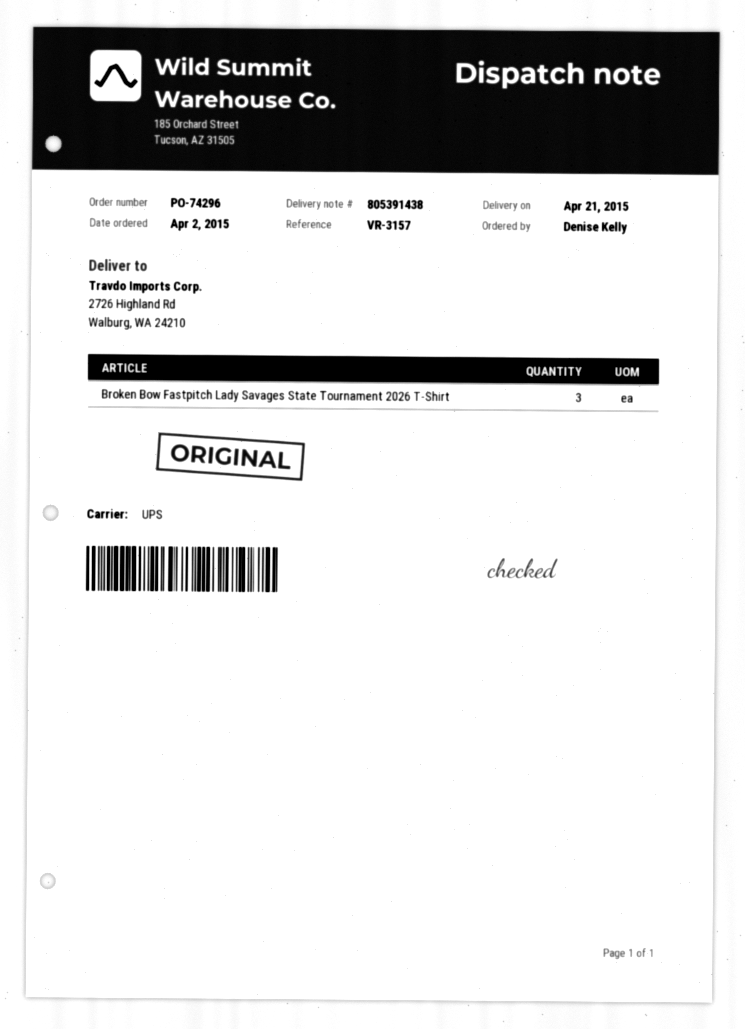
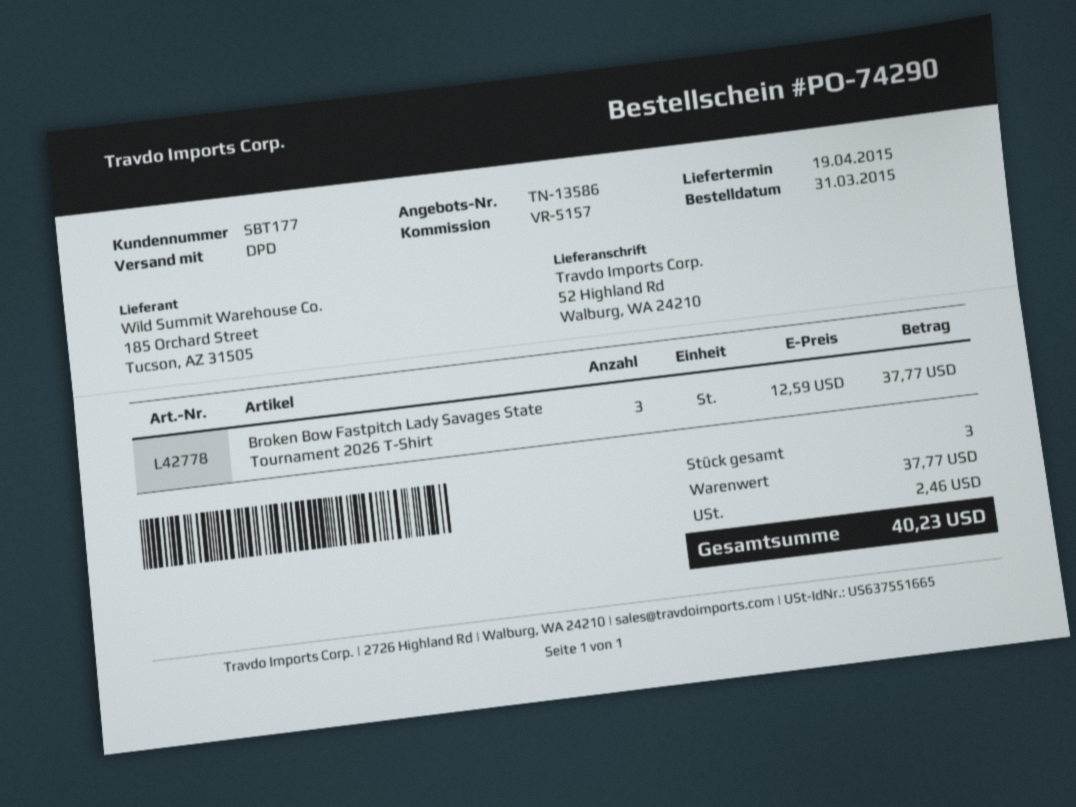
order number: PO-74296 -> PO-74290
order date: 2015-04-02 -> 2015-03-31
delivery date: 2015-04-21 -> 2015-04-19
reference: VR-3157 -> VR-5157
shipping method: UPS -> DPD
ship to: 2726 Highland Rd, Walburg, WA 24210 -> 52 Highland Rd, Walburg, WA 24210

